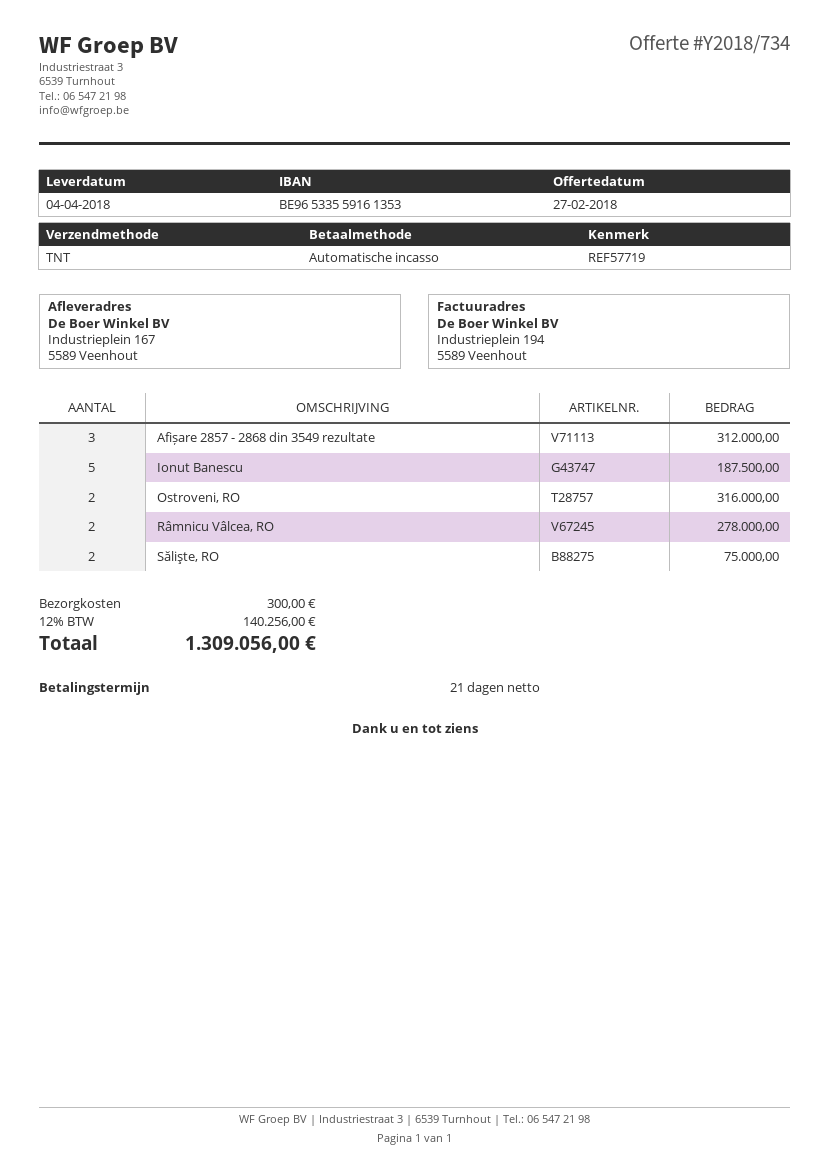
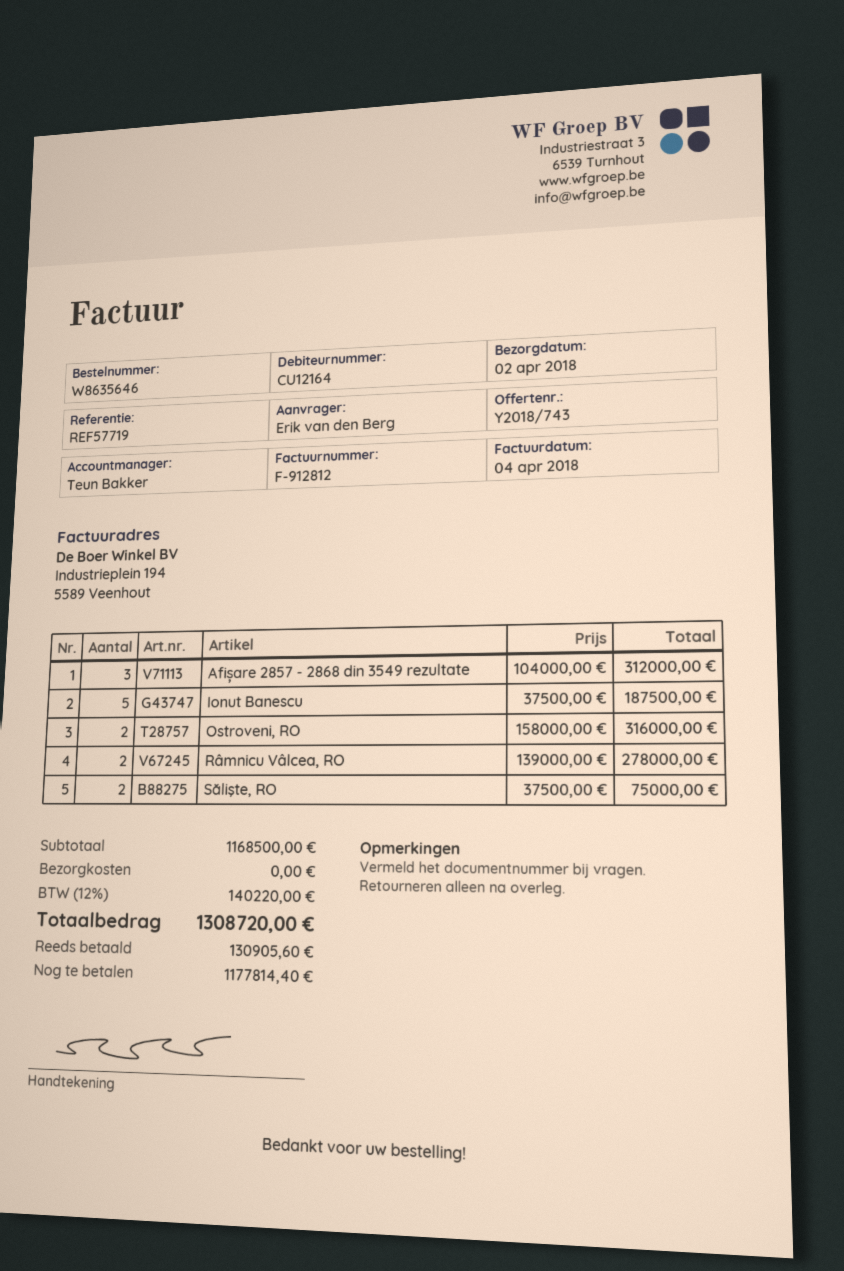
quote number: Y2018/734 -> Y2018/743
delivery date: 2018-04-04 -> 2018-04-02
shipping: 300.00 -> 0.00
tax: 12% = 140256.00 -> 12% = 140220.00
total: 1309056.00 -> 1308720.00

